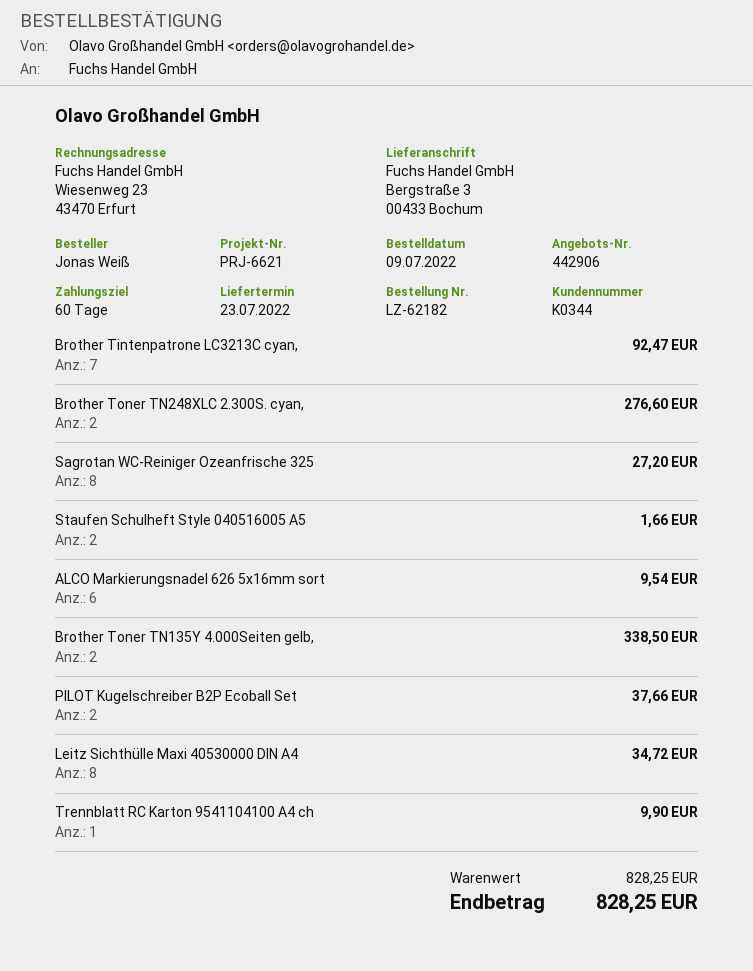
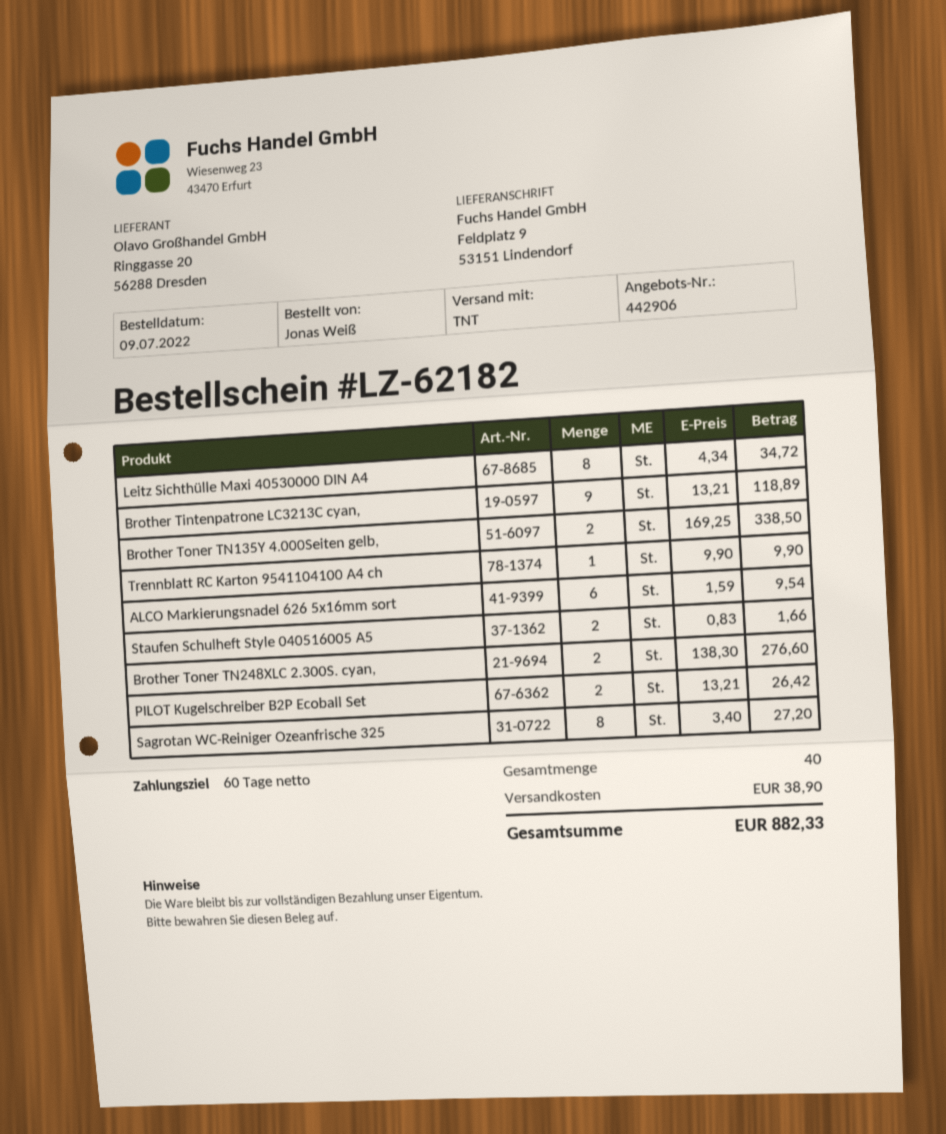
ship to: Bergstraße 3, 00433 Bochum -> Feldplatz 9, 53151 Lindendorf
Brother Tintenpatrone LC3213C cyan,: 7 for 92.47 -> 9 for 118.89
PILOT Kugelschreiber B2P Ecoball Set: 2 for 37.66 -> 2 for 26.42
shipping: none -> 38.90
total: 828.25 -> 882.33

